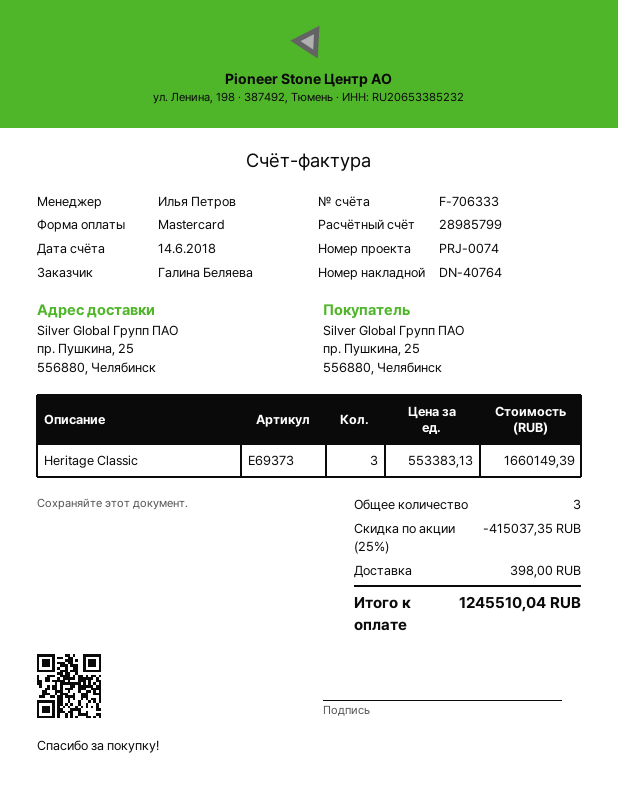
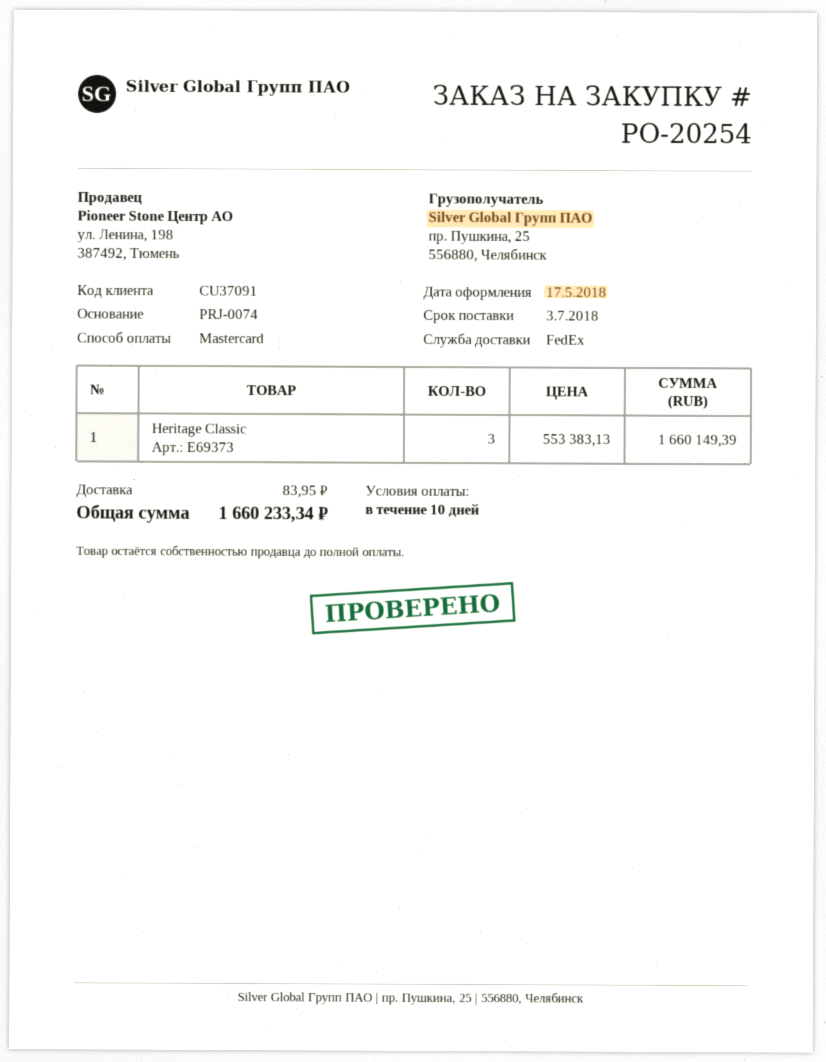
discount: 25% = 415037.35 -> none
shipping: 398.00 -> 83.95
total: 1245510.04 -> 1660233.34

